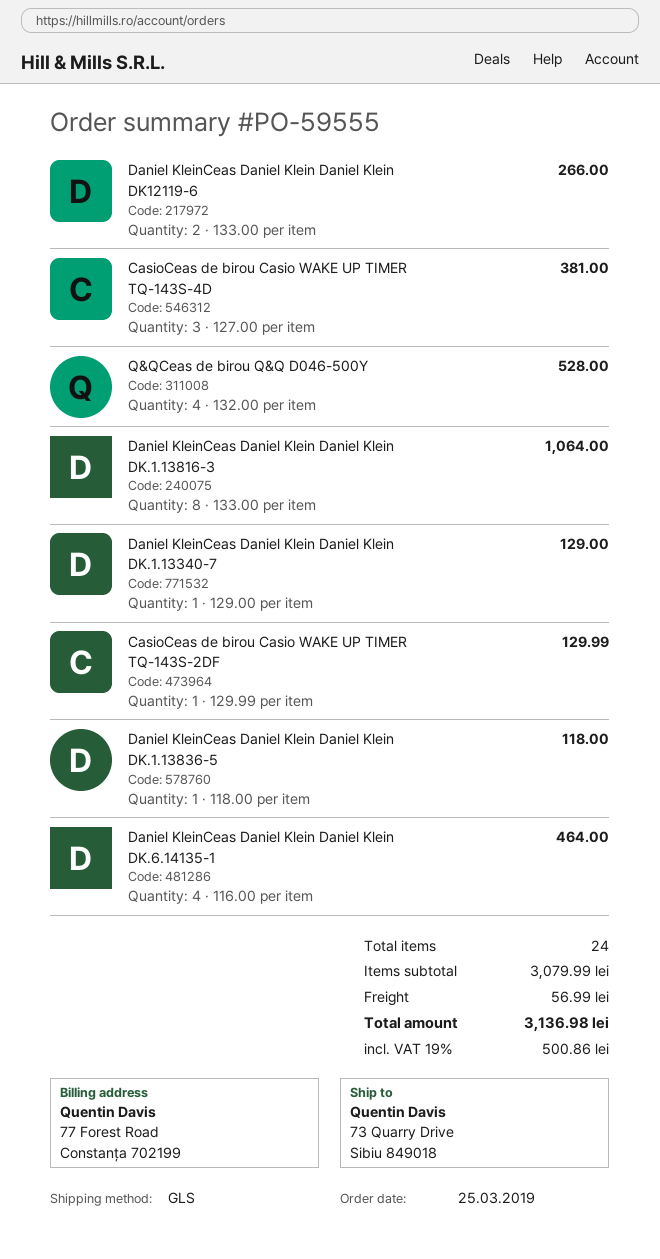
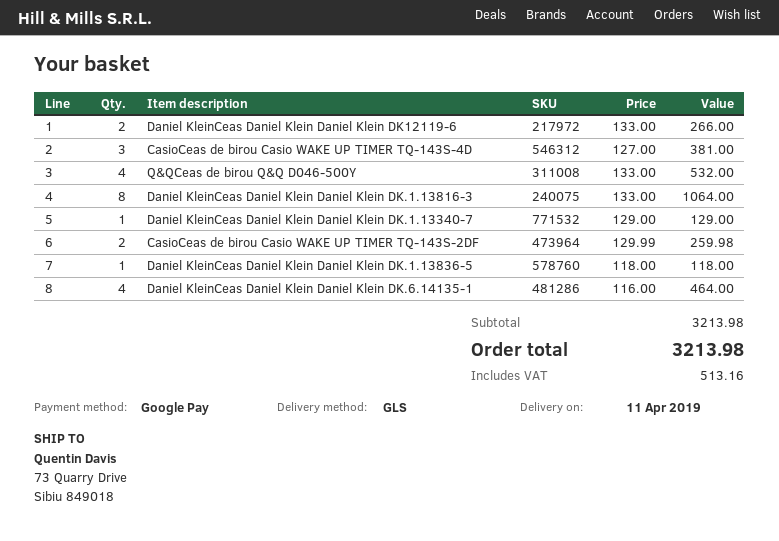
Q&QCeas de birou Q&Q D046-500Y: 4 x 132.00 = 528.00 -> 4 x 133.00 = 532.00
CasioCeas de birou Casio WAKE UP TIMER TQ-143S-2DF: 1 x 129.99 = 129.99 -> 2 x 129.99 = 259.98
subtotal: 3079.99 -> 3213.98
shipping: 56.99 -> none
tax: 500.86 -> 513.16
total: 3136.98 -> 3213.98

